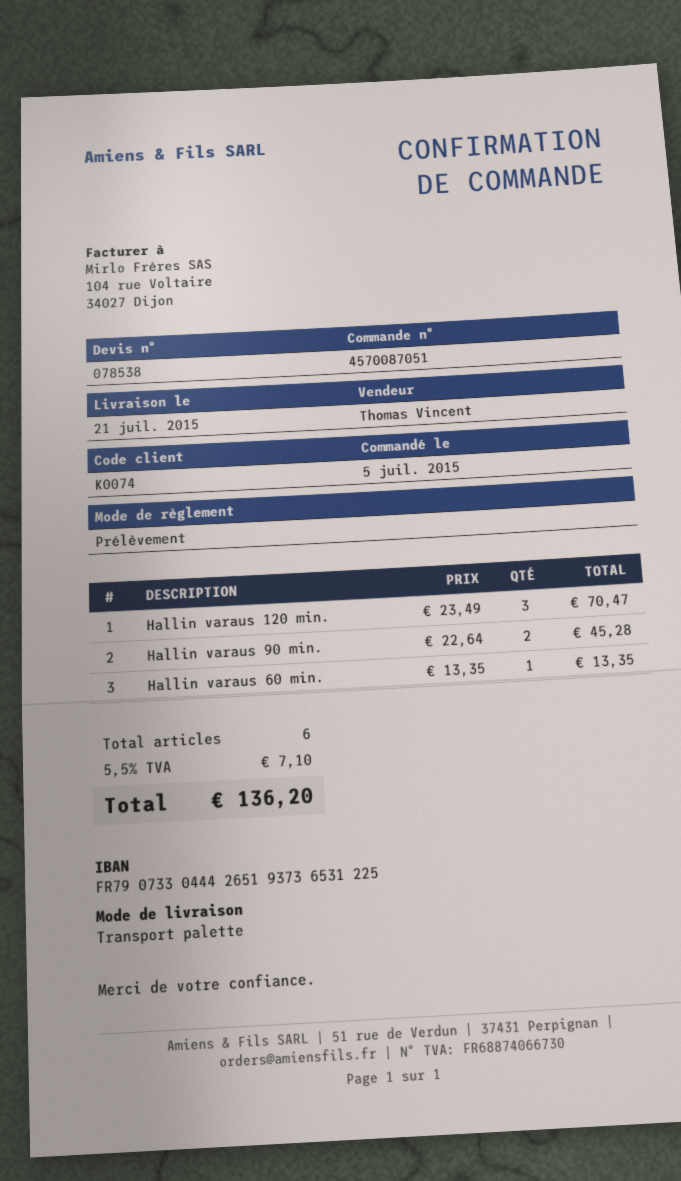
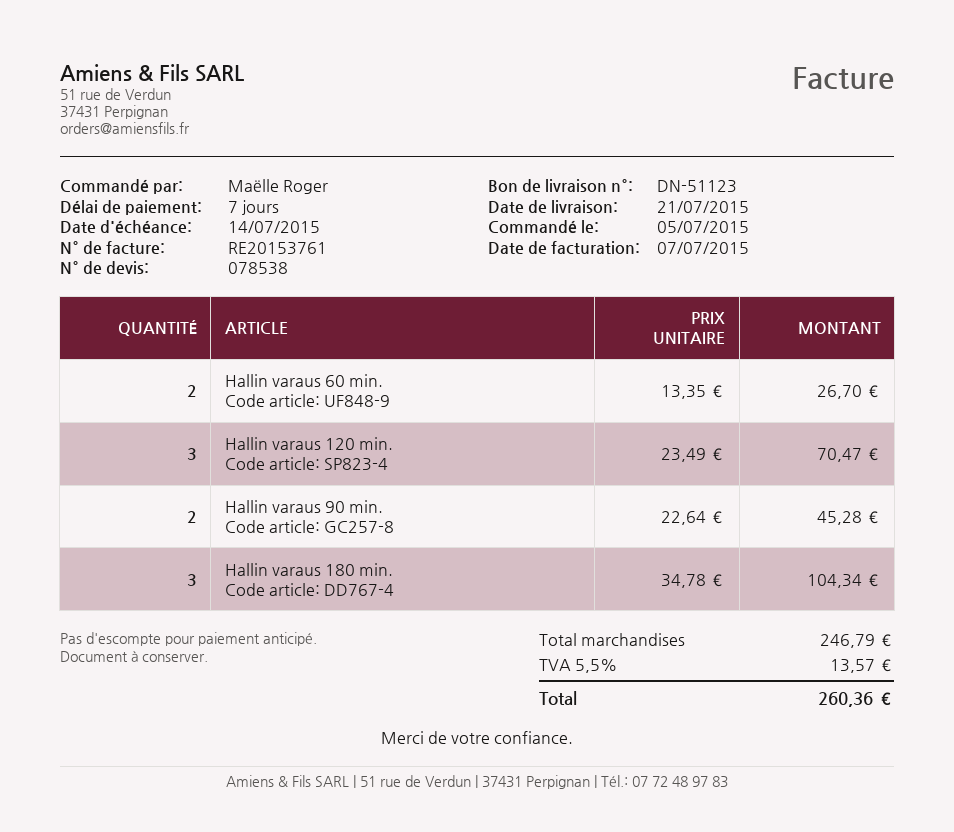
Hallin varaus 60 min.: 1 x 13.35 = 13.35 -> 2 x 13.35 = 26.70
Hallin varaus 180 min.: none -> 3 x 34.78 = 104.34
tax: 5.5% = 7.10 -> 5.5% = 13.57
total: 136.20 -> 260.36

